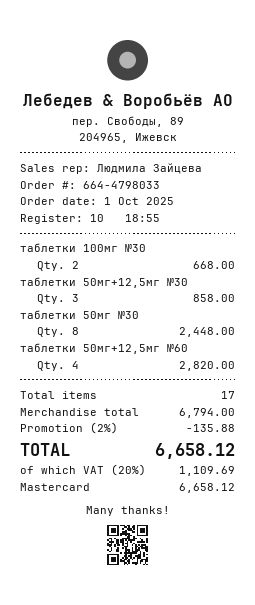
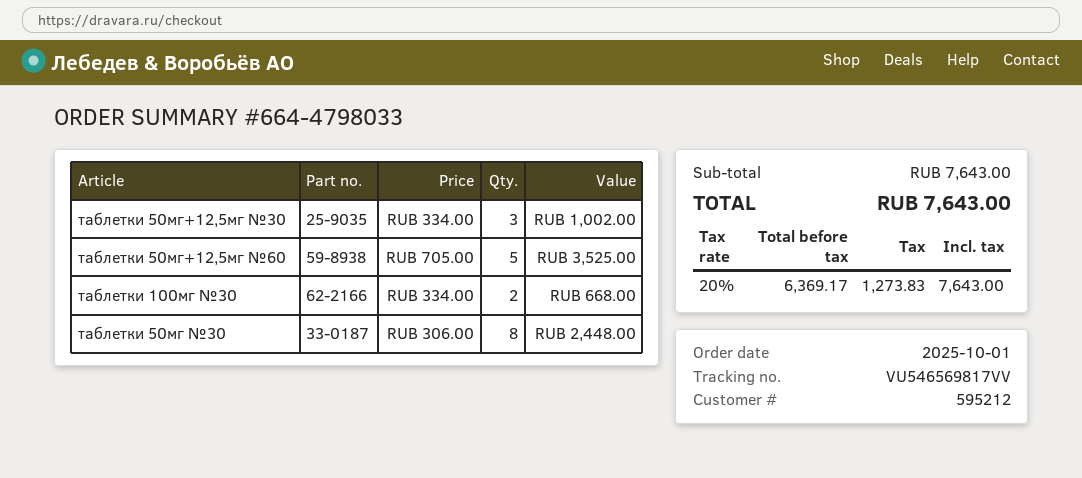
таблетки 50мг+12,5мг №30: 3 for 858.00 -> 3 for 1002.00
таблетки 50мг+12,5мг №60: 4 for 2820.00 -> 5 for 3525.00
subtotal: 6794.00 -> 7643.00
discount: 2% = 135.88 -> none
tax: 20% = 1109.69 -> 20% = 1273.83
total: 6658.12 -> 7643.00

